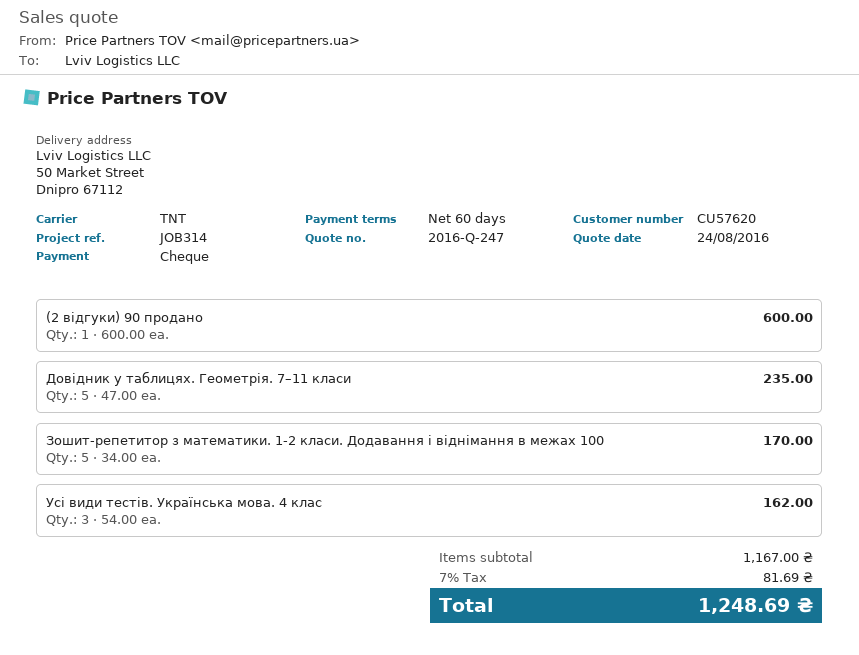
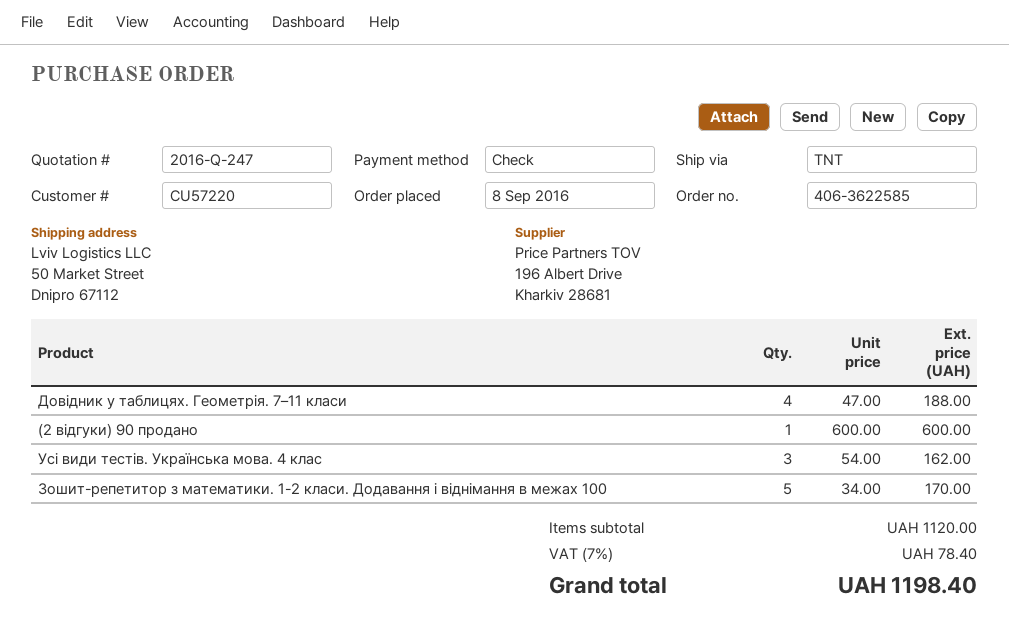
customer number: CU57620 -> CU57220
Довідник у таблицях. Геометрія. 7–11 класи: 5 x 47.00 = 235.00 -> 4 x 47.00 = 188.00
subtotal: 1167.00 -> 1120.00
tax: 7% = 81.69 -> 7% = 78.40
total: 1248.69 -> 1198.40

